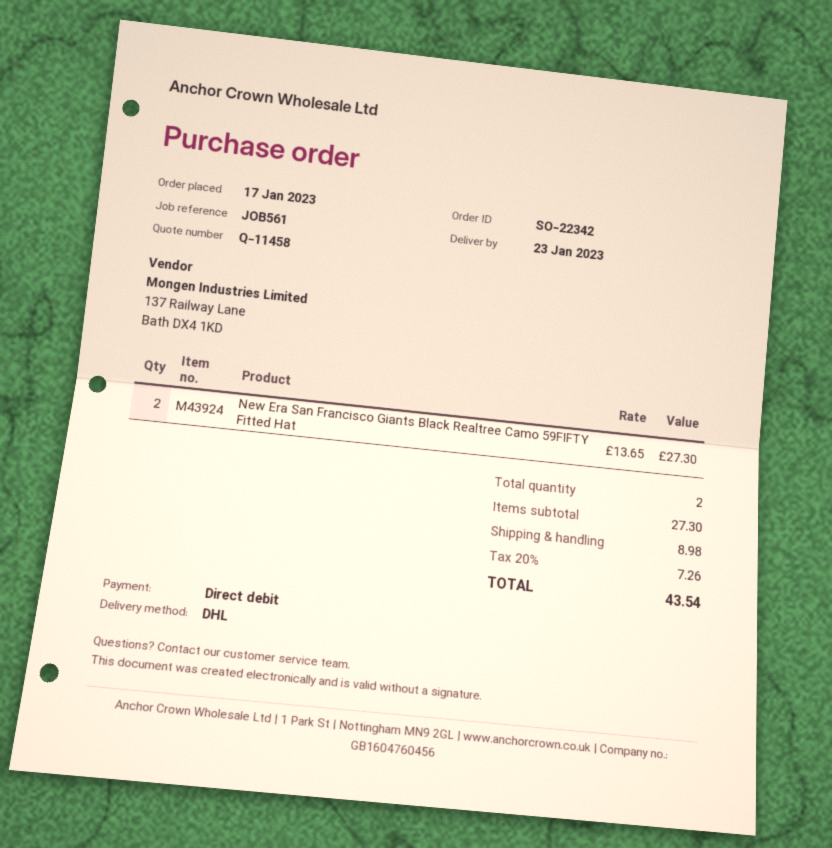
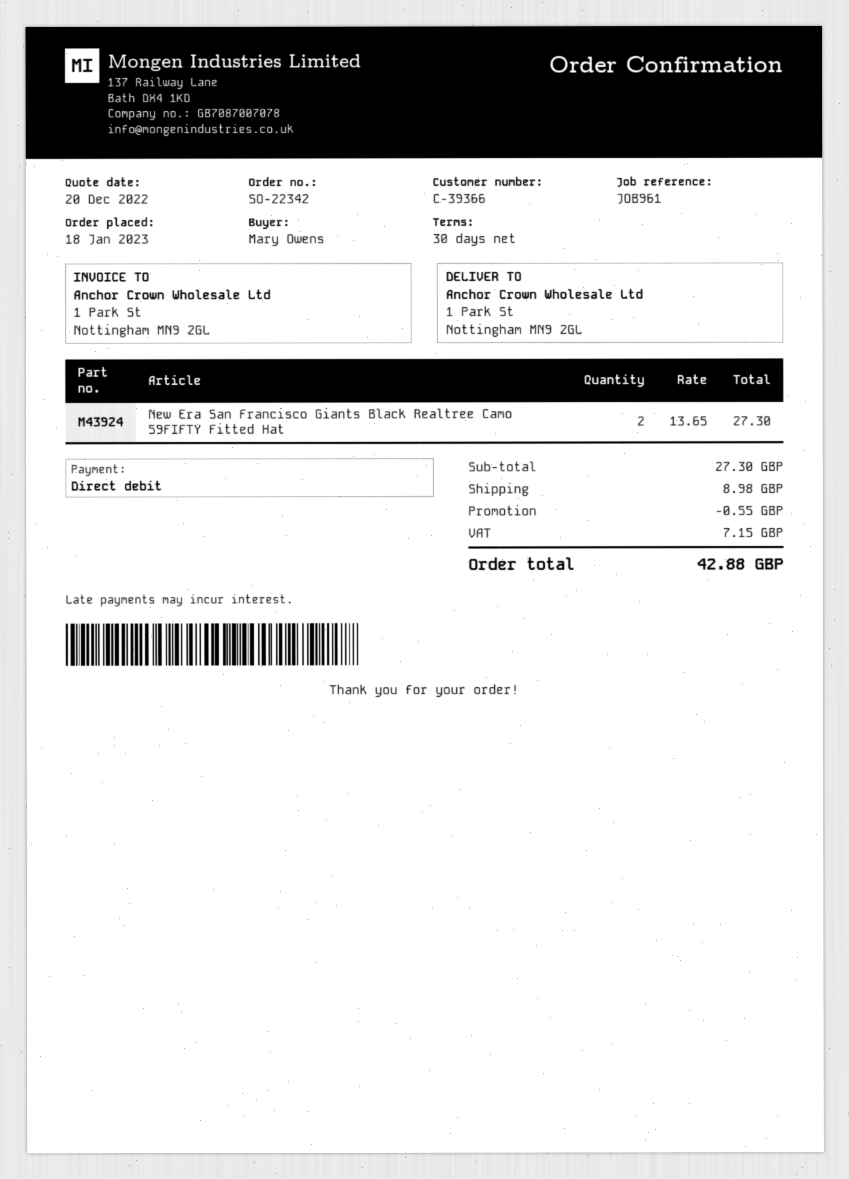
order date: 2023-01-17 -> 2023-01-18
reference: JOB561 -> JOB961
discount: none -> 0.55
tax: 7.26 -> 7.15
total: 43.54 -> 42.88

